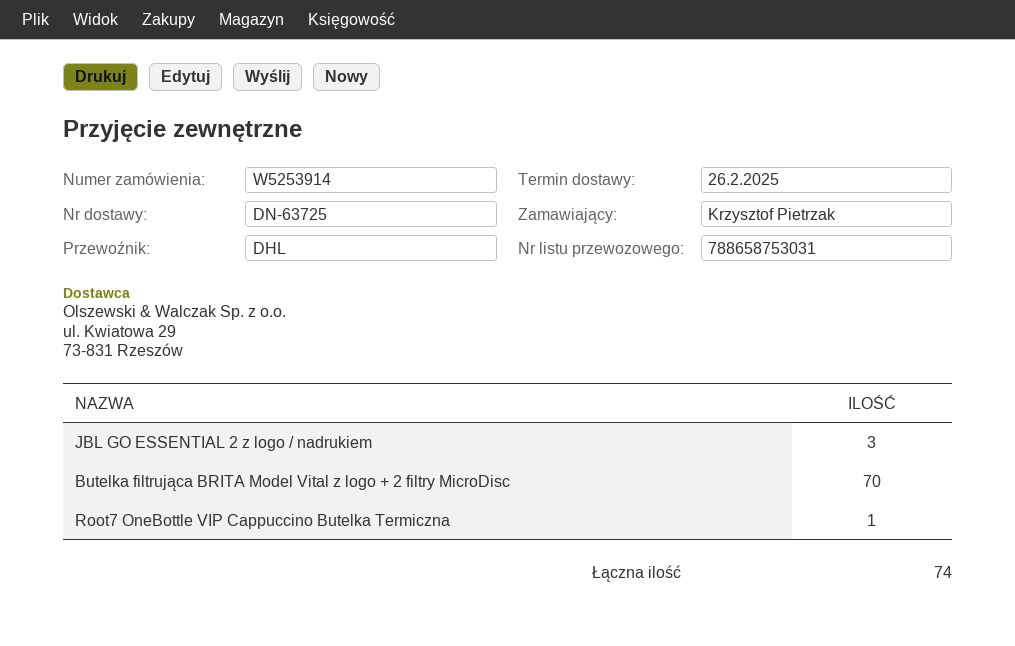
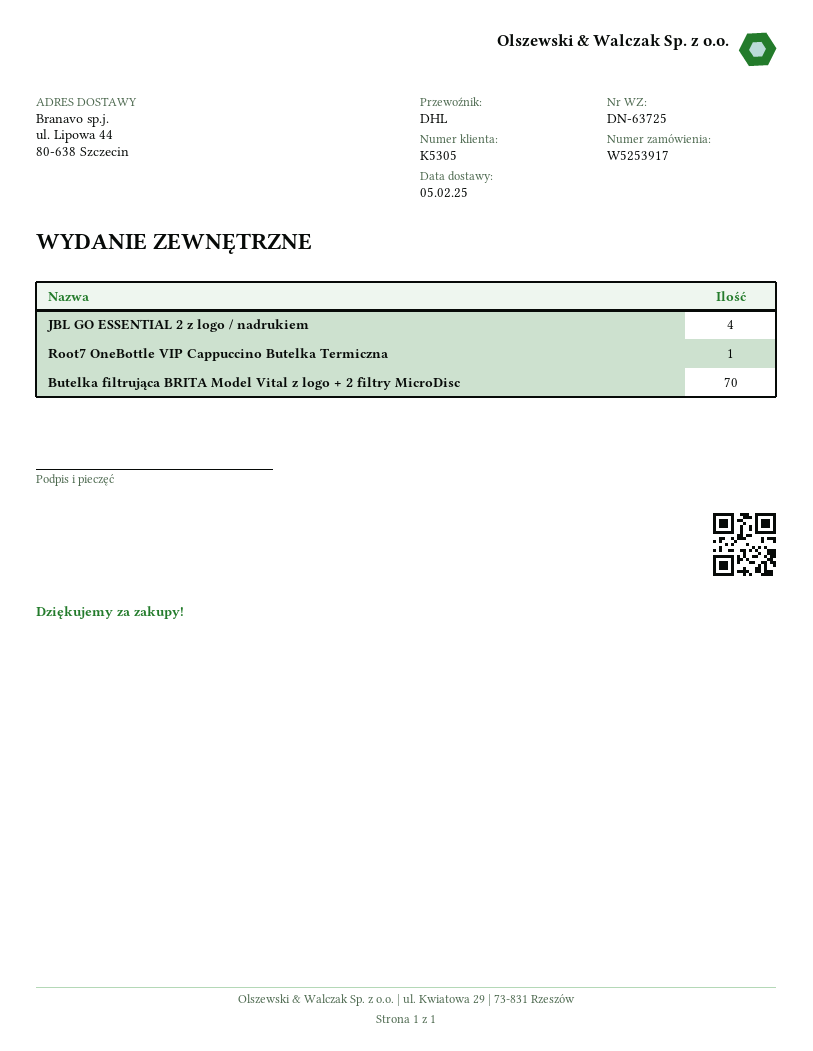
order number: W5253914 -> W5253917
delivery date: 2025-02-26 -> 2025-02-05
JBL GO ESSENTIAL 2 z logo / nadrukiem: 3 -> 4

